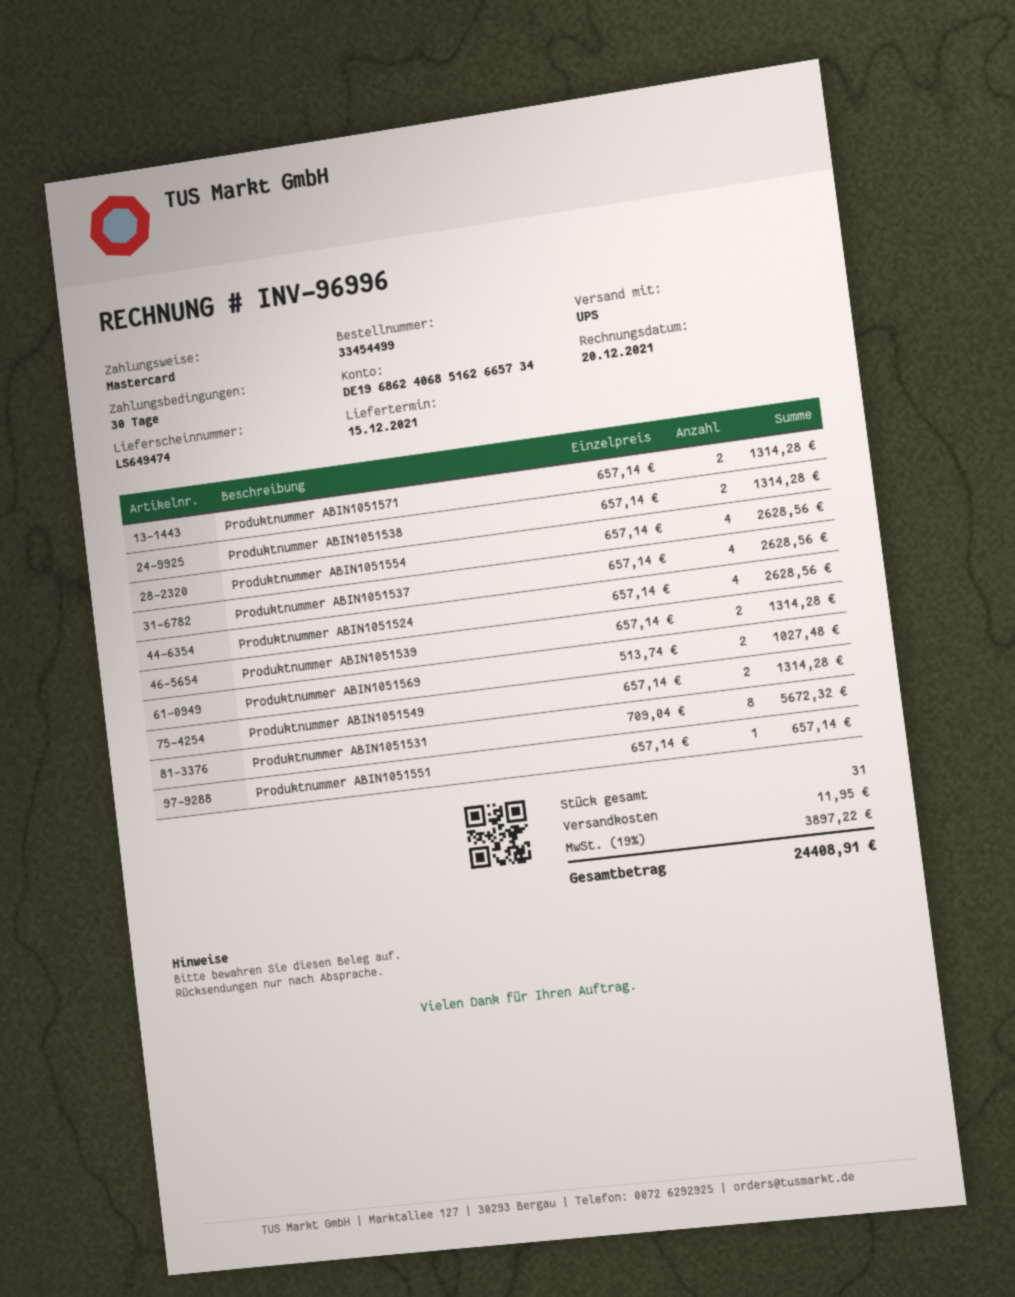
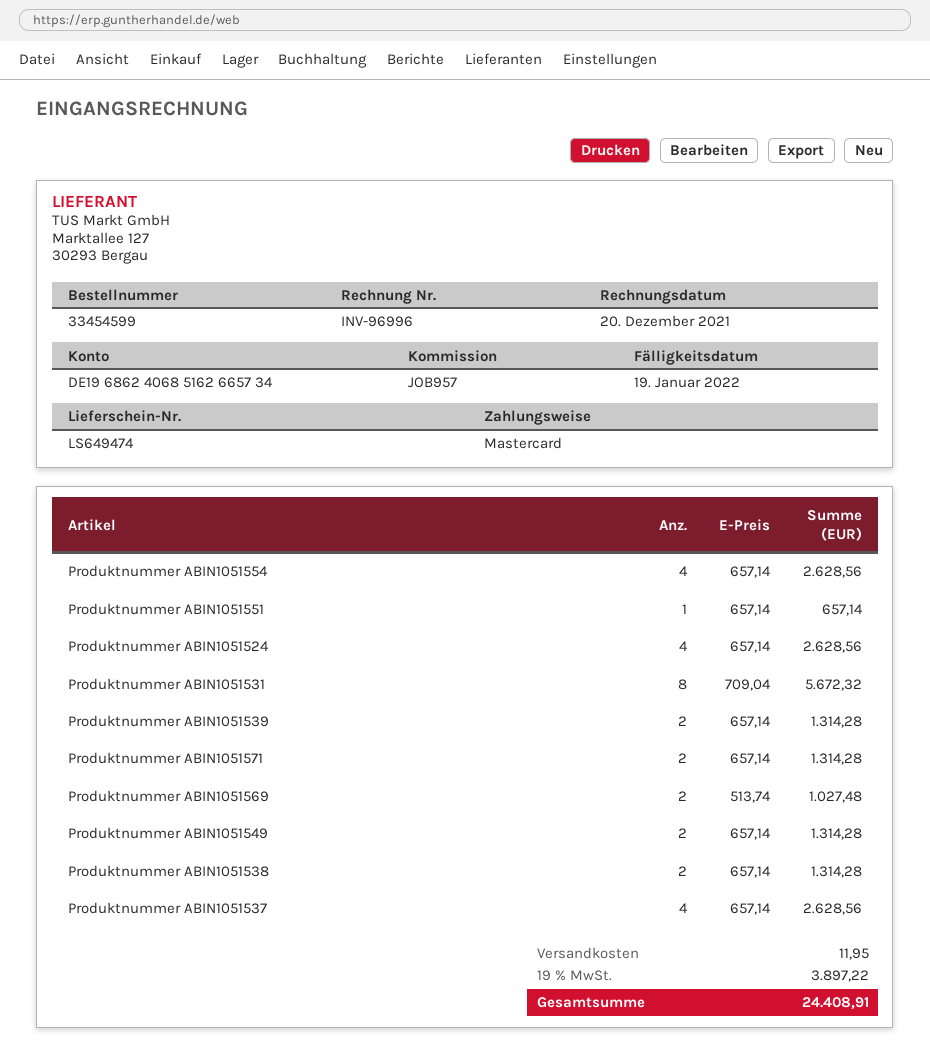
order number: 33454499 -> 33454599

